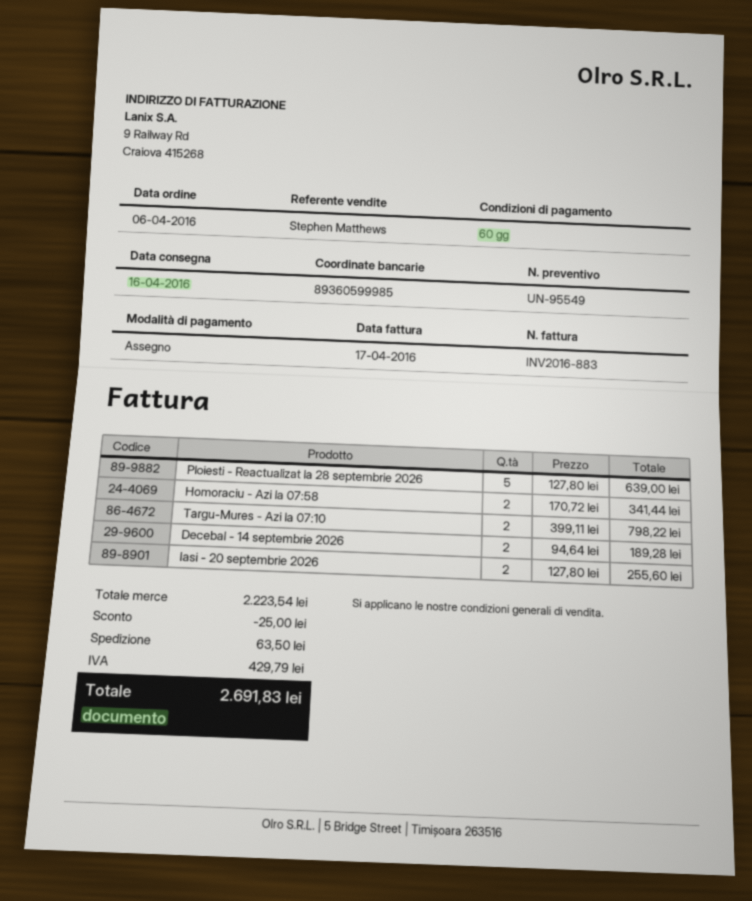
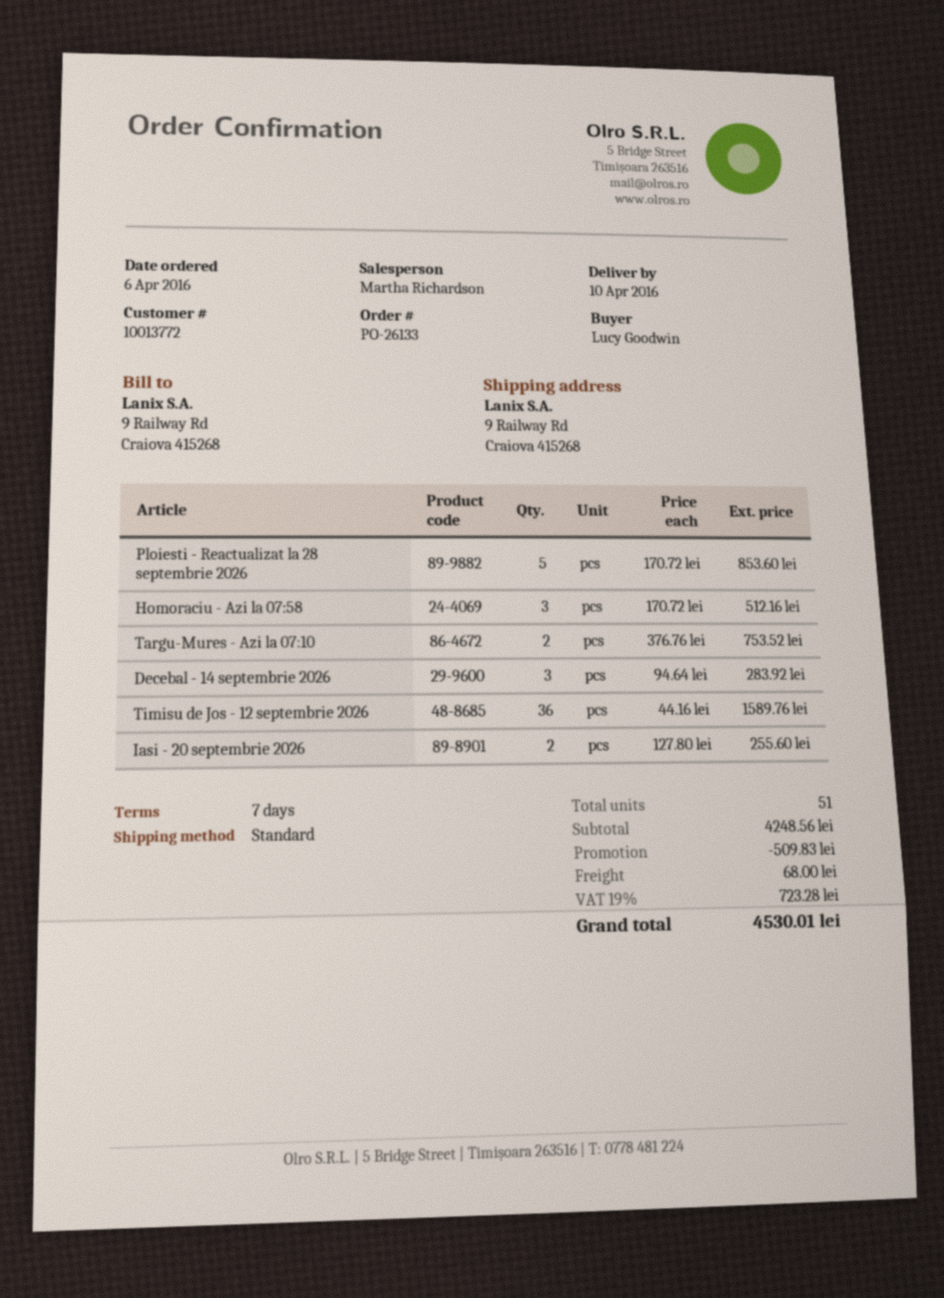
delivery date: 2016-04-16 -> 2016-04-10
payment terms: 60 days -> 7 days
sales rep: Stephen Matthews -> Martha Richardson
Ploiesti - Reactualizat la 28 septembrie 2026: 5 x 127.80 = 639.00 -> 5 x 170.72 = 853.60
Homoraciu - Azi la 07:58: 2 x 170.72 = 341.44 -> 3 x 170.72 = 512.16
Targu-Mures - Azi la 07:10: 2 x 399.11 = 798.22 -> 2 x 376.76 = 753.52
Decebal - 14 septembrie 2026: 2 x 94.64 = 189.28 -> 3 x 94.64 = 283.92
Timisu de Jos - 12 septembrie 2026: none -> 36 x 44.16 = 1589.76
subtotal: 2223.54 -> 4248.56
discount: 25.00 -> 509.83
shipping: 63.50 -> 68.00
tax: 429.79 -> 723.28
total: 2691.83 -> 4530.01

